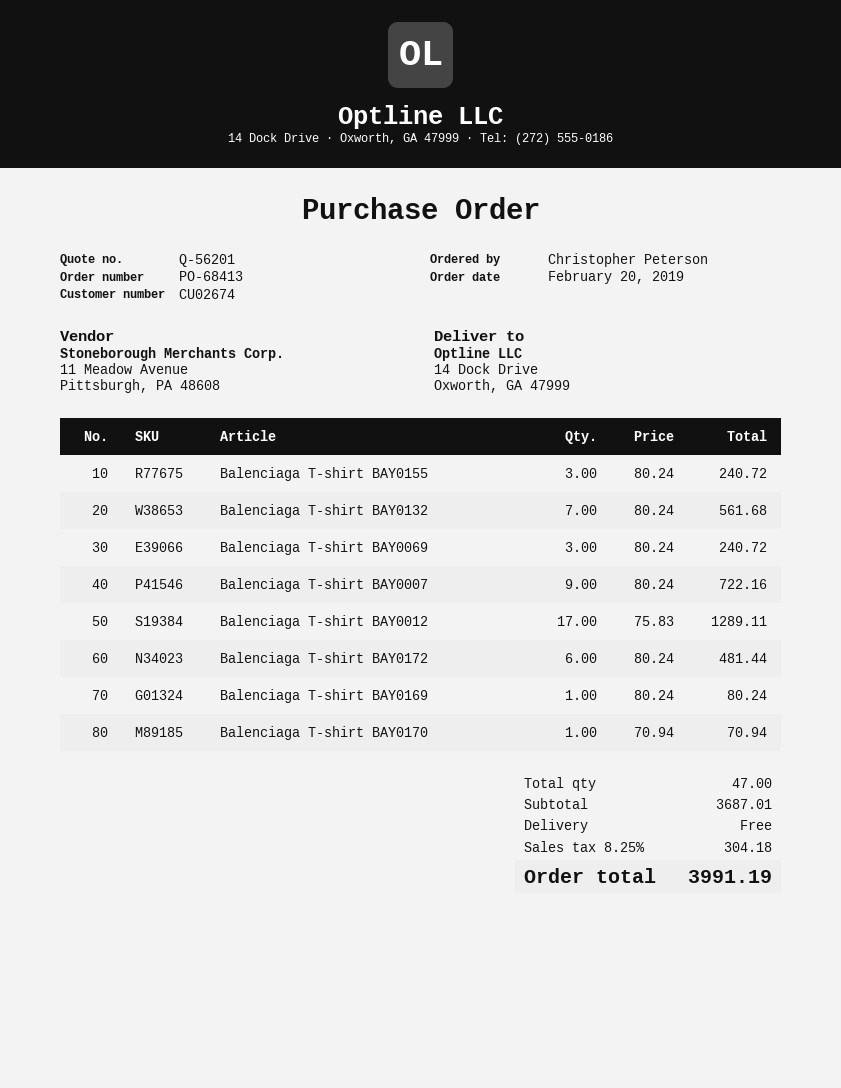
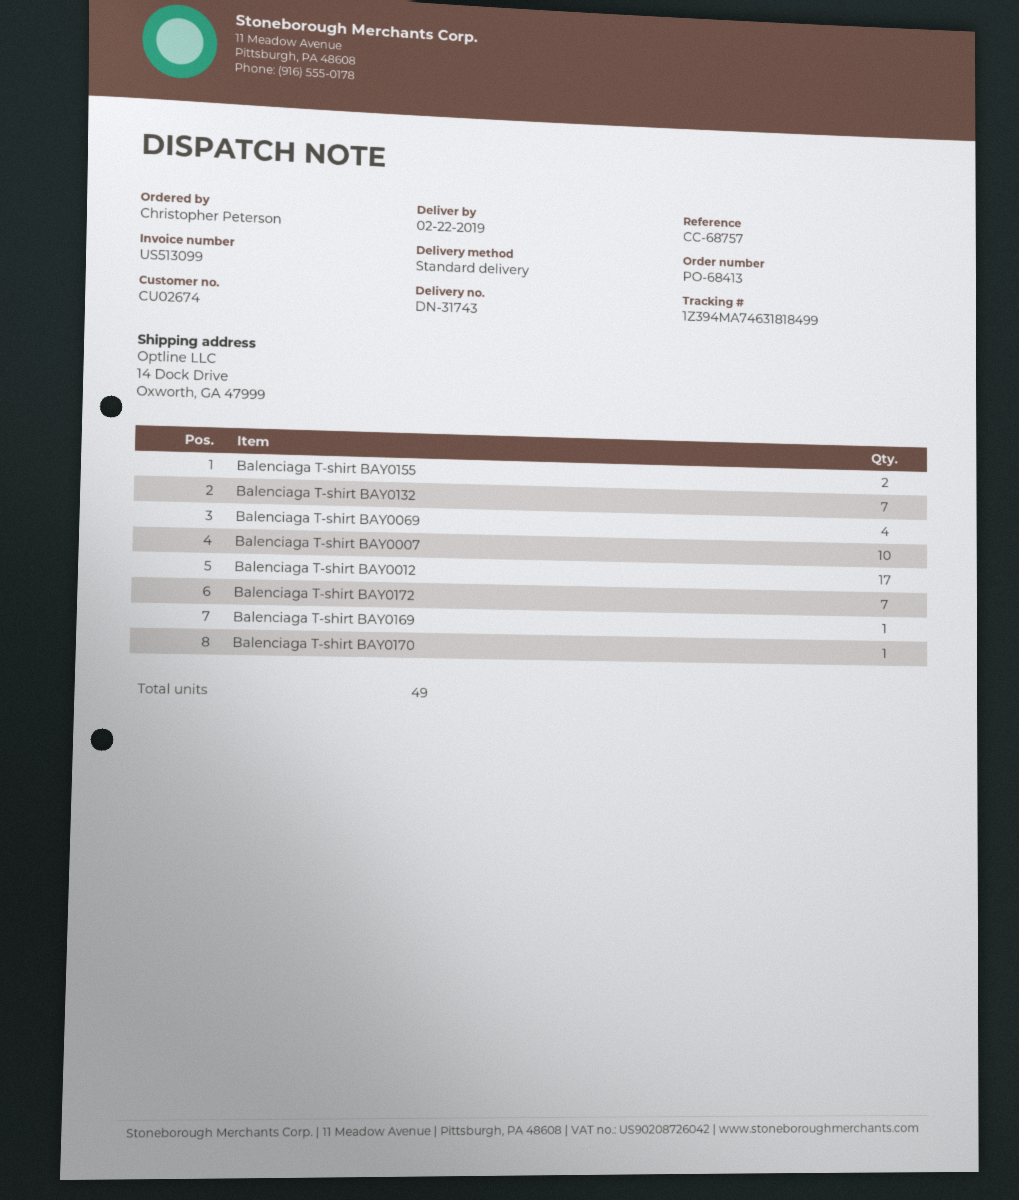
Balenciaga T-shirt BAY0155: 3 -> 2
Balenciaga T-shirt BAY0069: 3 -> 4
Balenciaga T-shirt BAY0007: 9 -> 10
Balenciaga T-shirt BAY0172: 6 -> 7
total quantity: 47 -> 49

